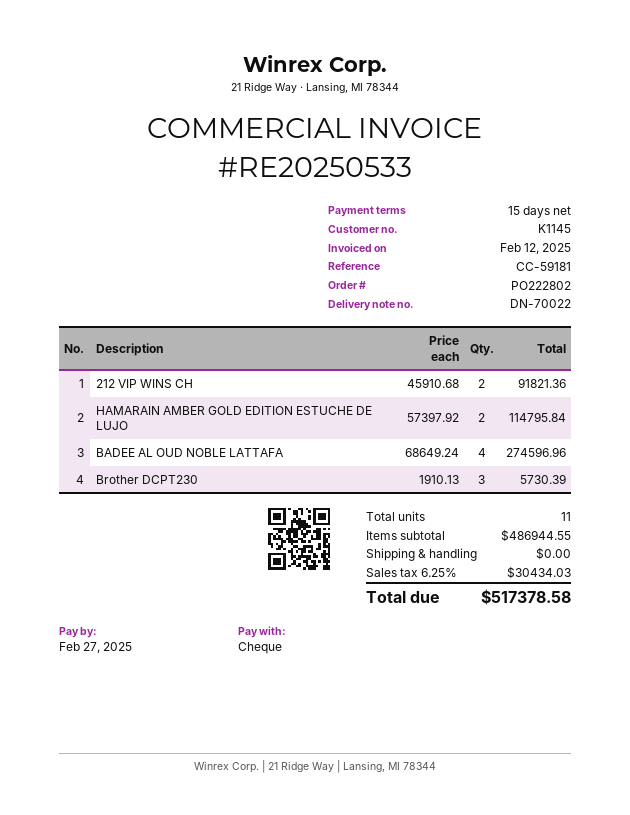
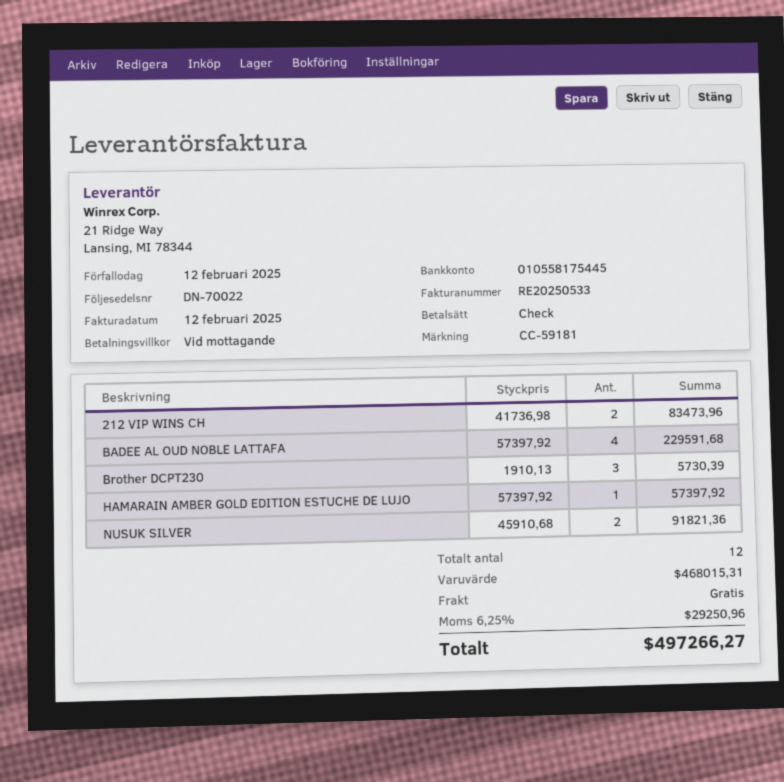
payment terms: 15 days -> on receipt
due date: 2025-02-27 -> 2025-02-12
212 VIP WINS CH: 2 x 45910.68 = 91821.36 -> 2 x 41736.98 = 83473.96
HAMARAIN AMBER GOLD EDITION ESTUCHE DE LUJO: 2 x 57397.92 = 114795.84 -> 1 x 57397.92 = 57397.92
BADEE AL OUD NOBLE LATTAFA: 4 x 68649.24 = 274596.96 -> 4 x 57397.92 = 229591.68
NUSUK SILVER: none -> 2 x 45910.68 = 91821.36
total quantity: 11 -> 12
subtotal: 486944.55 -> 468015.31
tax: 6.25% = 30434.03 -> 6.25% = 29250.96
total: 517378.58 -> 497266.27

